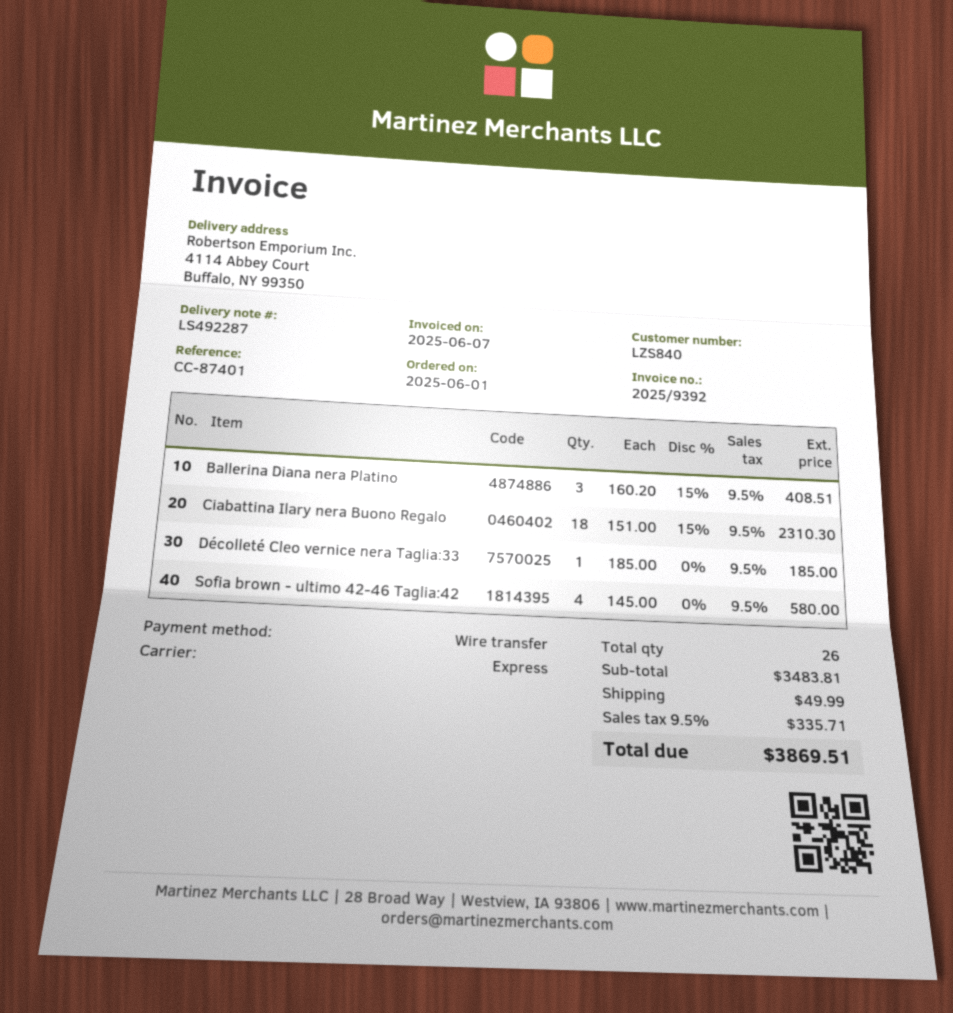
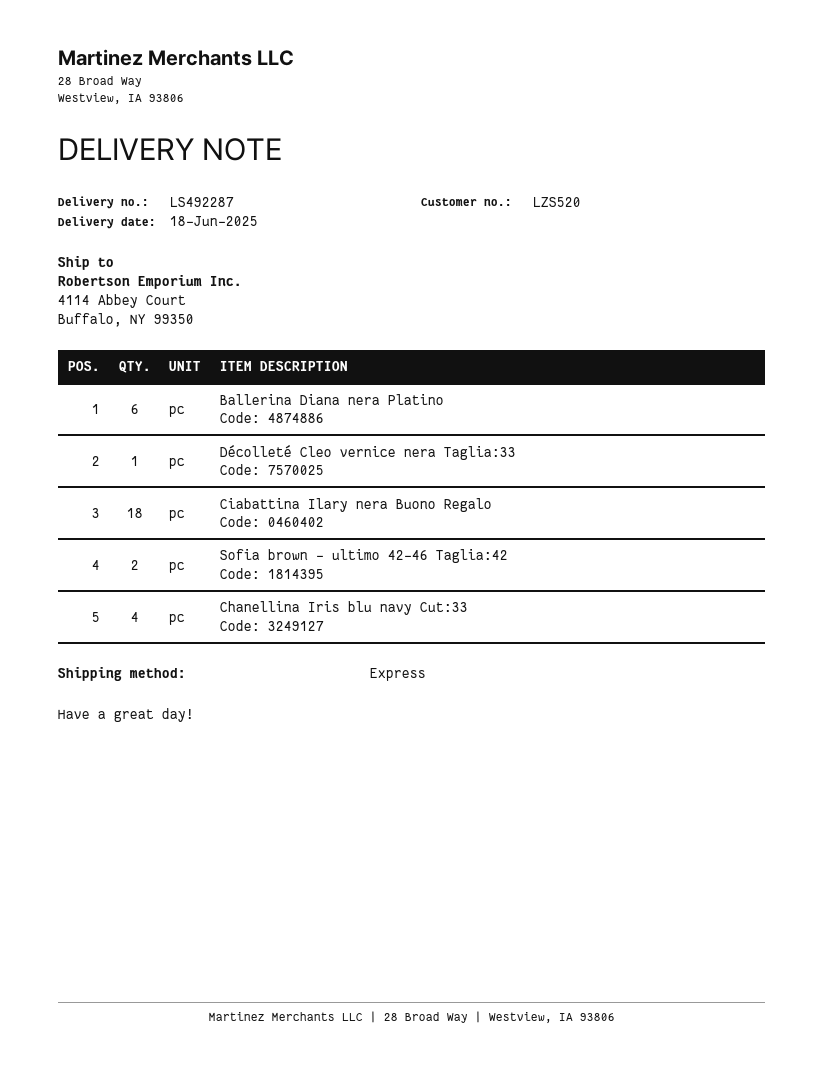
customer number: LZS840 -> LZS520
Ballerina Diana nera Platino: 3 -> 6
Sofia brown - ultimo 42-46 Taglia:42: 4 -> 2
Chanellina Iris blu navy Cut:33: none -> 4

